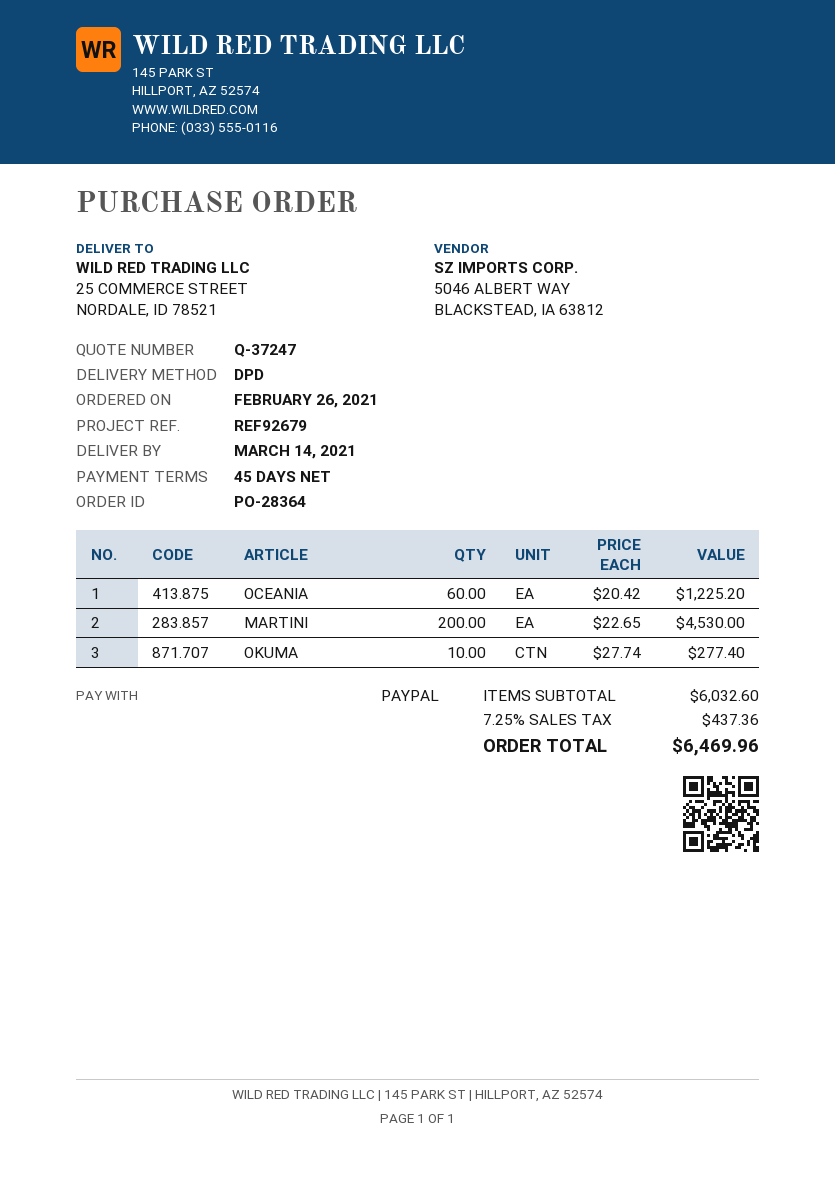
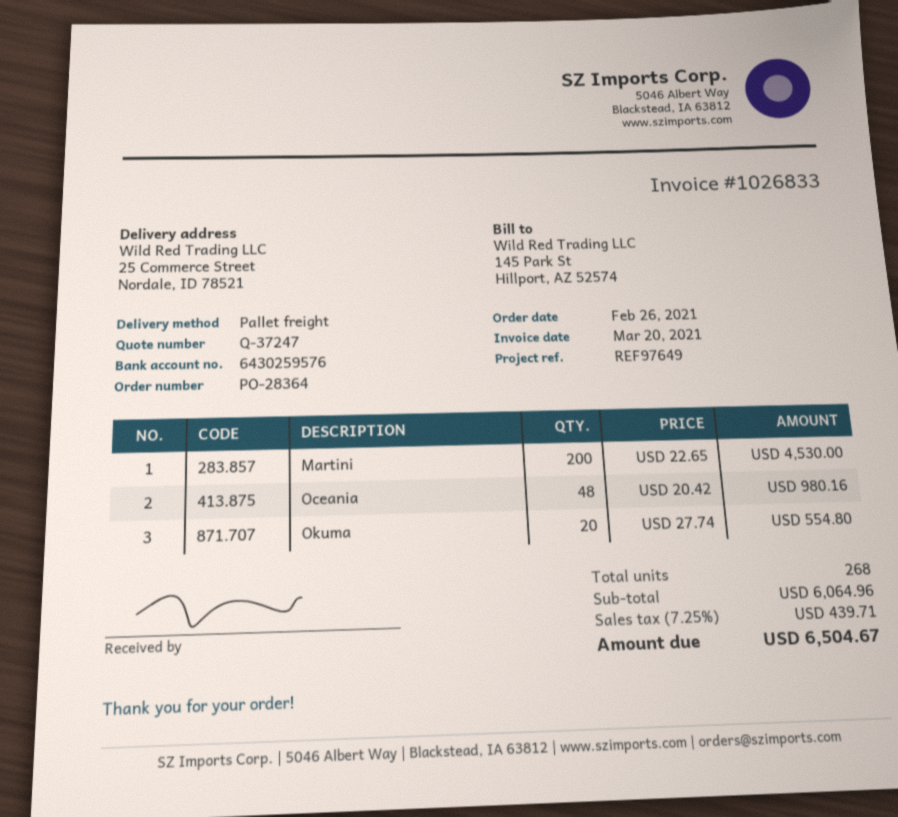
reference: REF92679 -> REF97649
shipping method: DPD -> pallet freight
OCEANIA: 60 x 20.42 = 1225.20 -> 48 x 20.42 = 980.16
OKUMA: 10 x 27.74 = 277.40 -> 20 x 27.74 = 554.80
subtotal: 6032.60 -> 6064.96
tax: 7.25% = 437.36 -> 7.25% = 439.71
total: 6469.96 -> 6504.67

